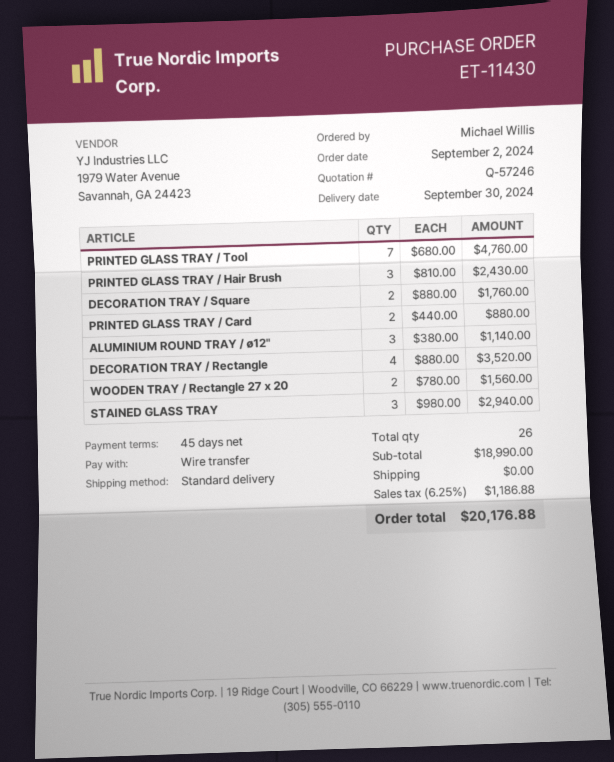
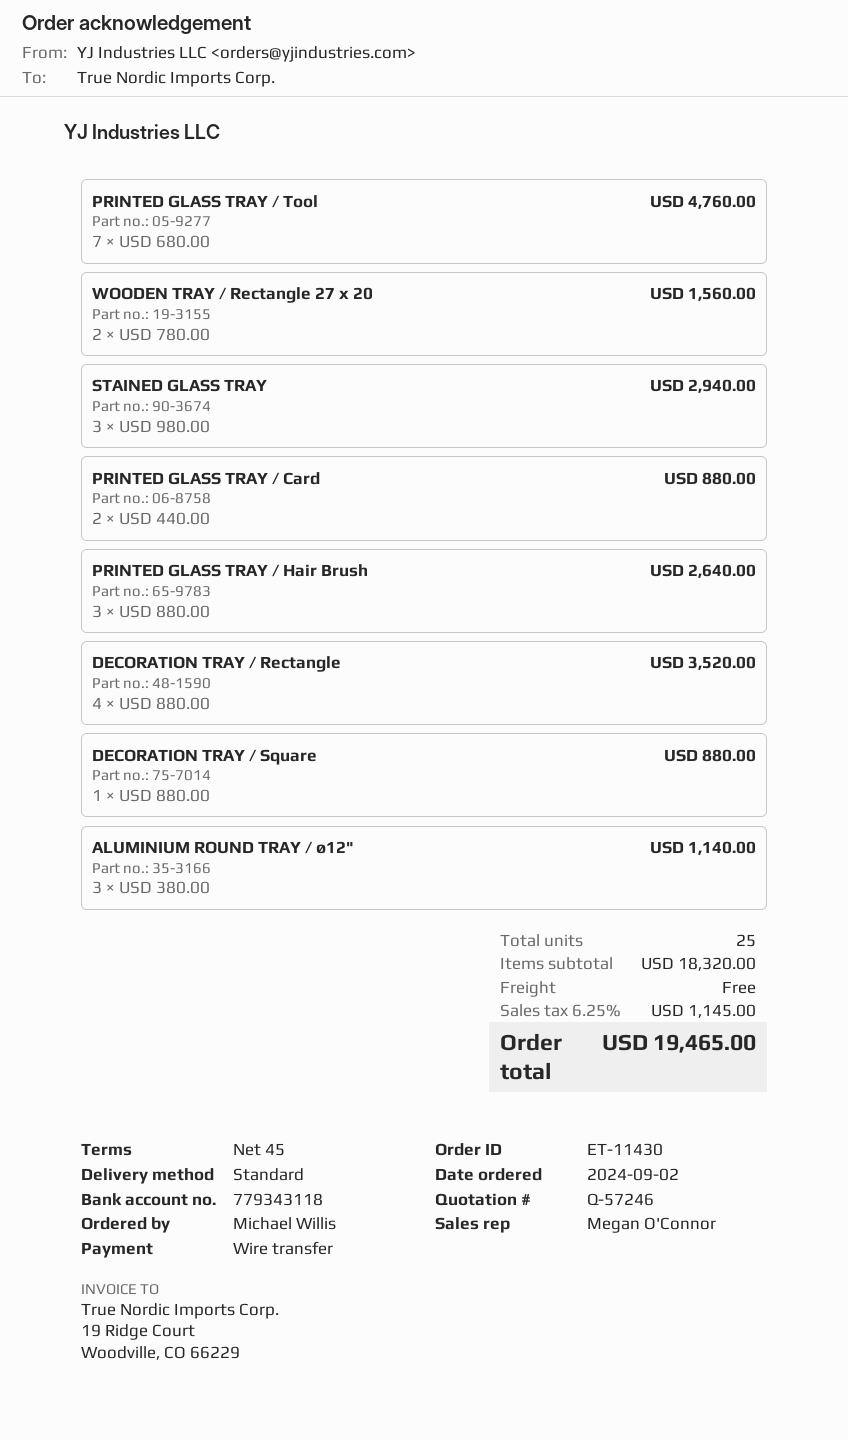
PRINTED GLASS TRAY / Hair Brush: 3 x 810.00 = 2430.00 -> 3 x 880.00 = 2640.00
DECORATION TRAY / Square: 2 x 880.00 = 1760.00 -> 1 x 880.00 = 880.00
total quantity: 26 -> 25
subtotal: 18990.00 -> 18320.00
tax: 6.25% = 1186.88 -> 6.25% = 1145.00
total: 20176.88 -> 19465.00

